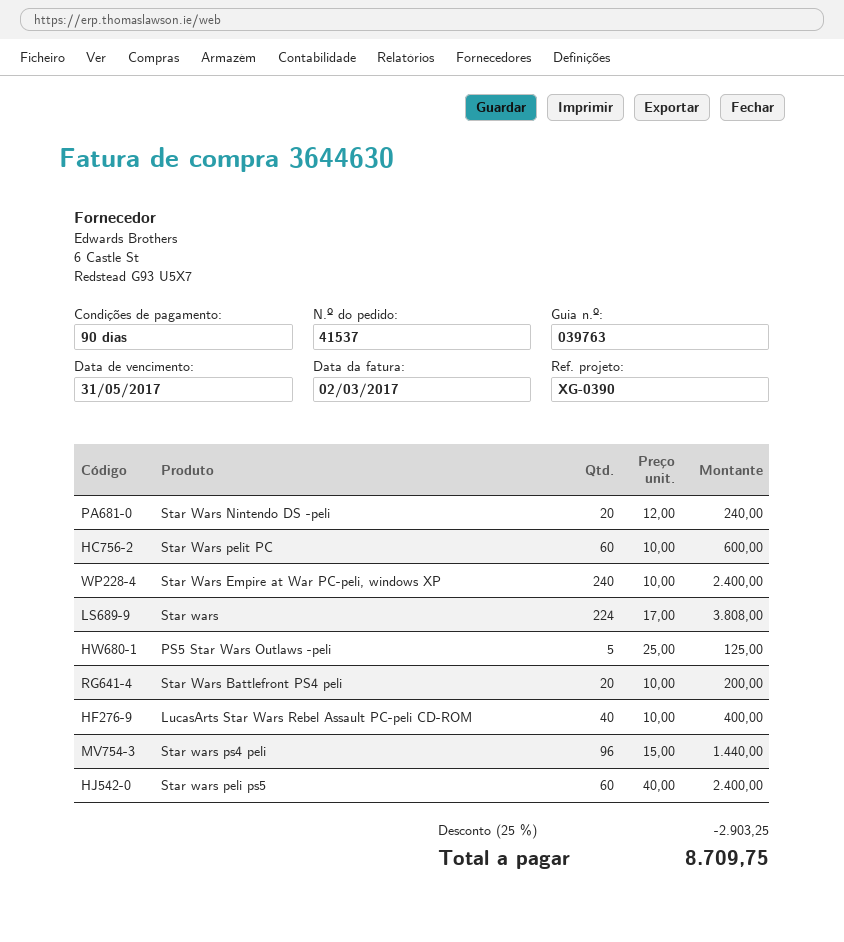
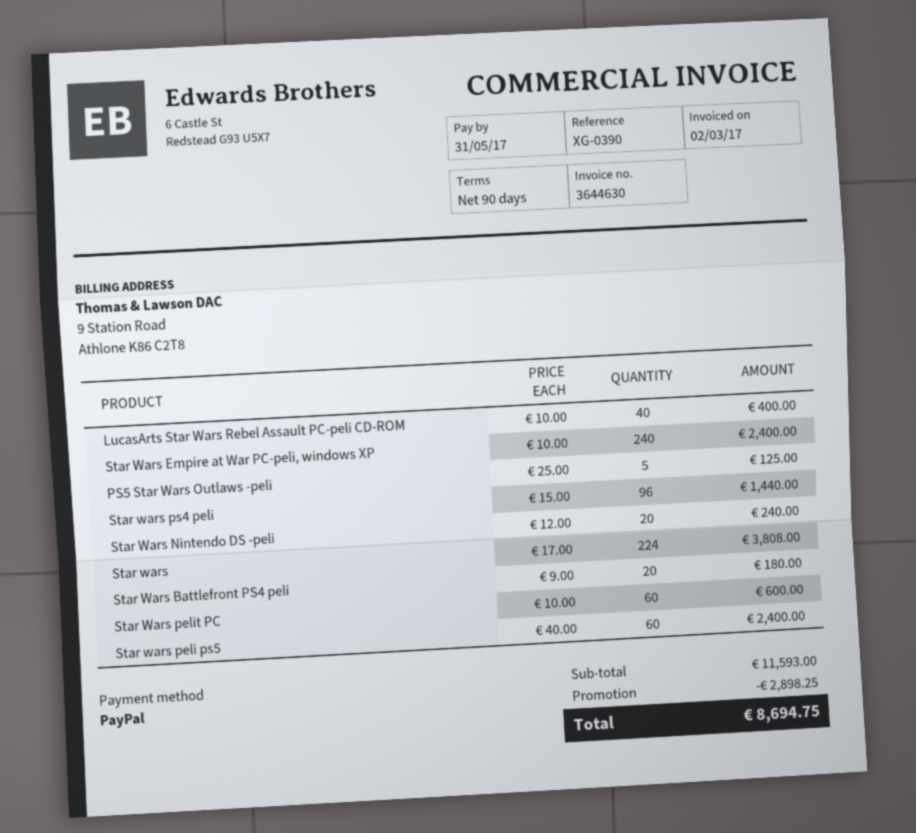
Star Wars Battlefront PS4 peli: 20 x 10.00 = 200.00 -> 20 x 9.00 = 180.00
discount: 2903.25 -> 2898.25
total: 8709.75 -> 8694.75

